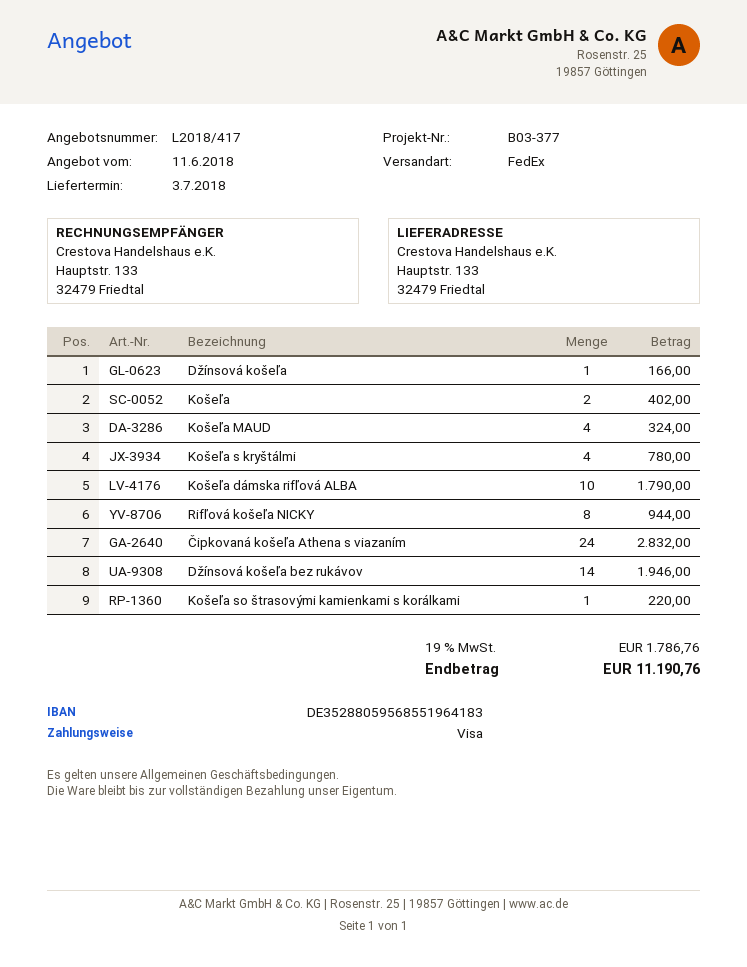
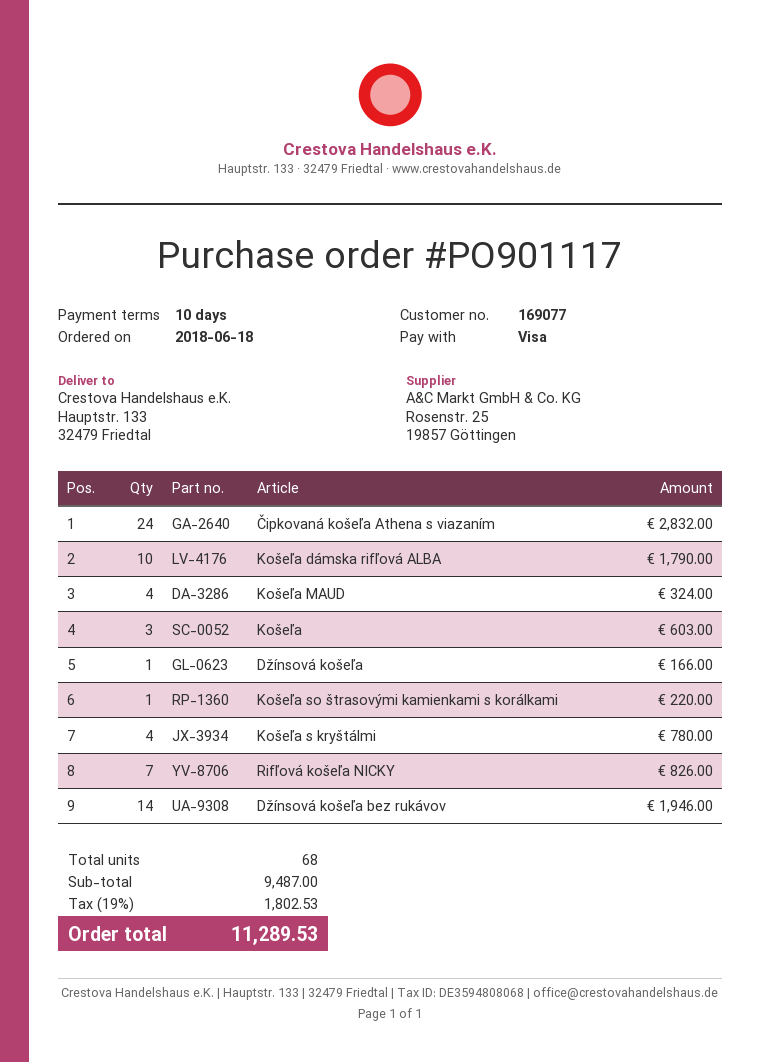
Košeľa: 2 for 402.00 -> 3 for 603.00
Rifľová košeľa NICKY: 8 for 944.00 -> 7 for 826.00
tax: 19% = 1786.76 -> 19% = 1802.53
total: 11190.76 -> 11289.53

